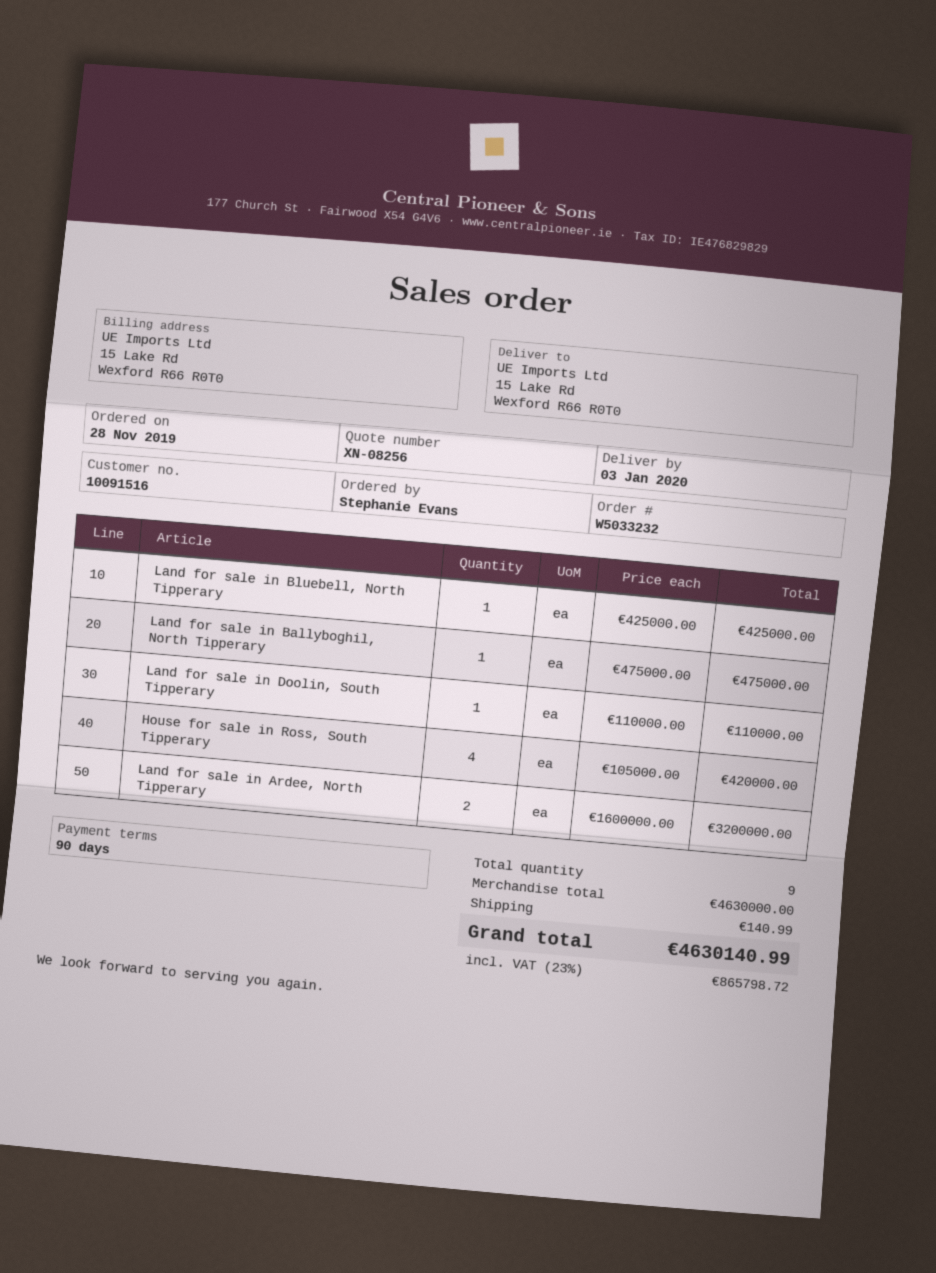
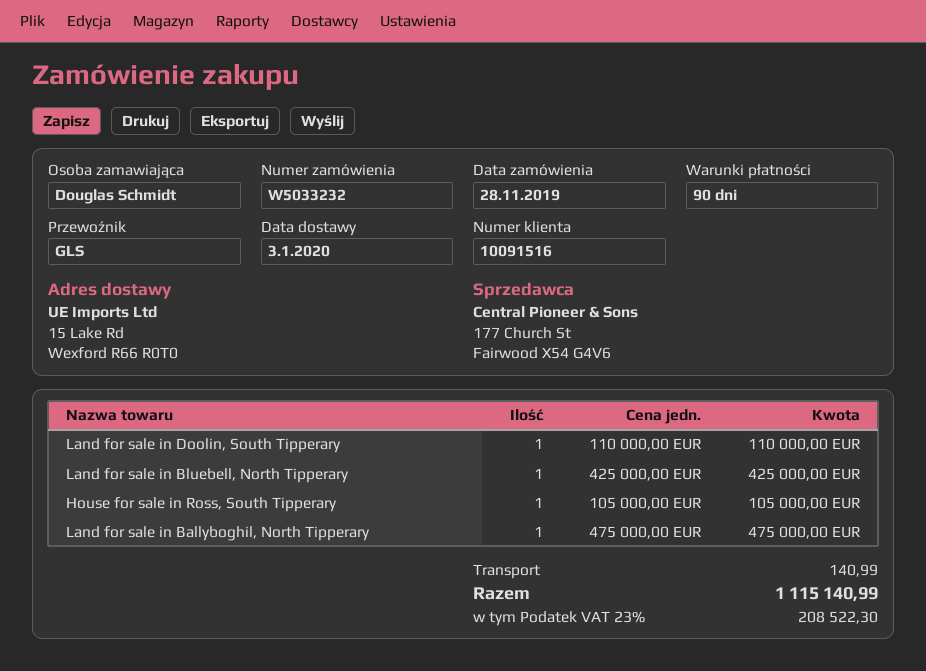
ordered by: Stephanie Evans -> Douglas Schmidt
House for sale in Ross, South Tipperary: 4 x 105000.00 = 420000.00 -> 1 x 105000.00 = 105000.00
Land for sale in Ardee, North Tipperary: 2 x 1600000.00 = 3200000.00 -> none
tax: 23% = 865798.72 -> 23% = 208522.30
total: 4630140.99 -> 1115140.99

